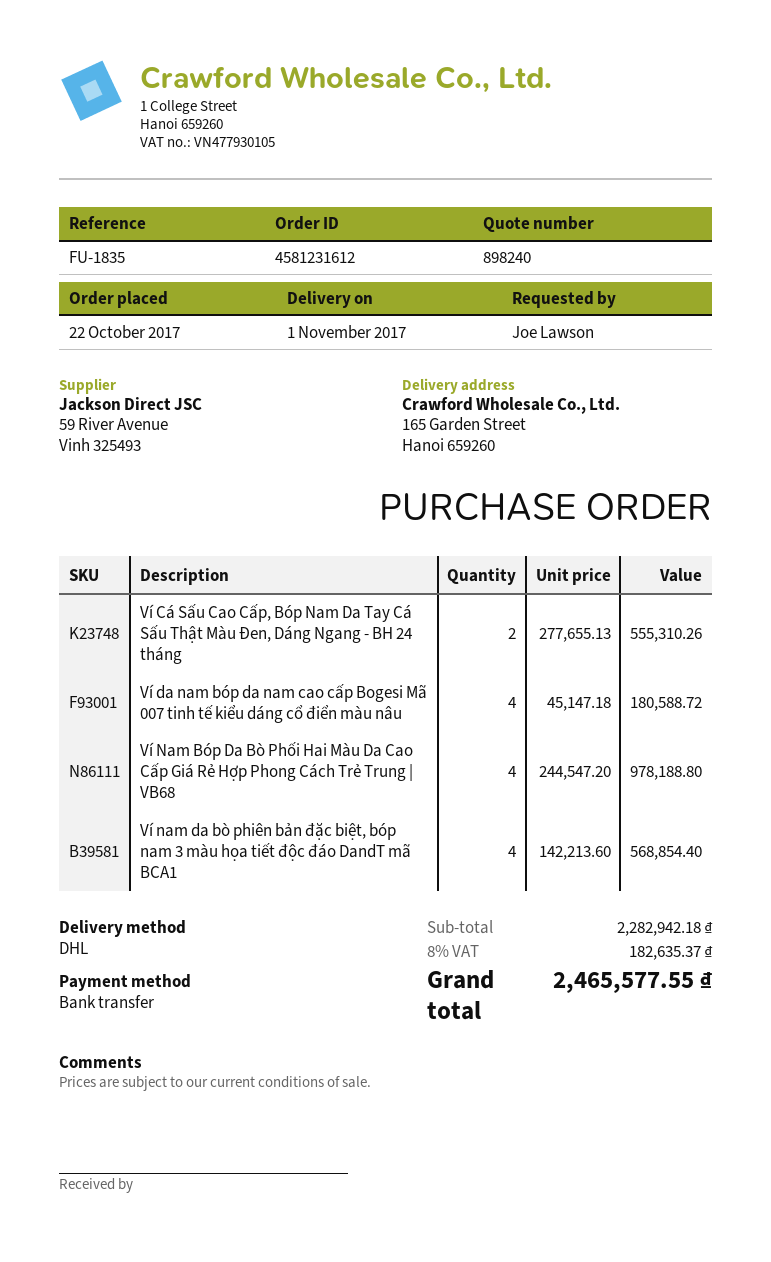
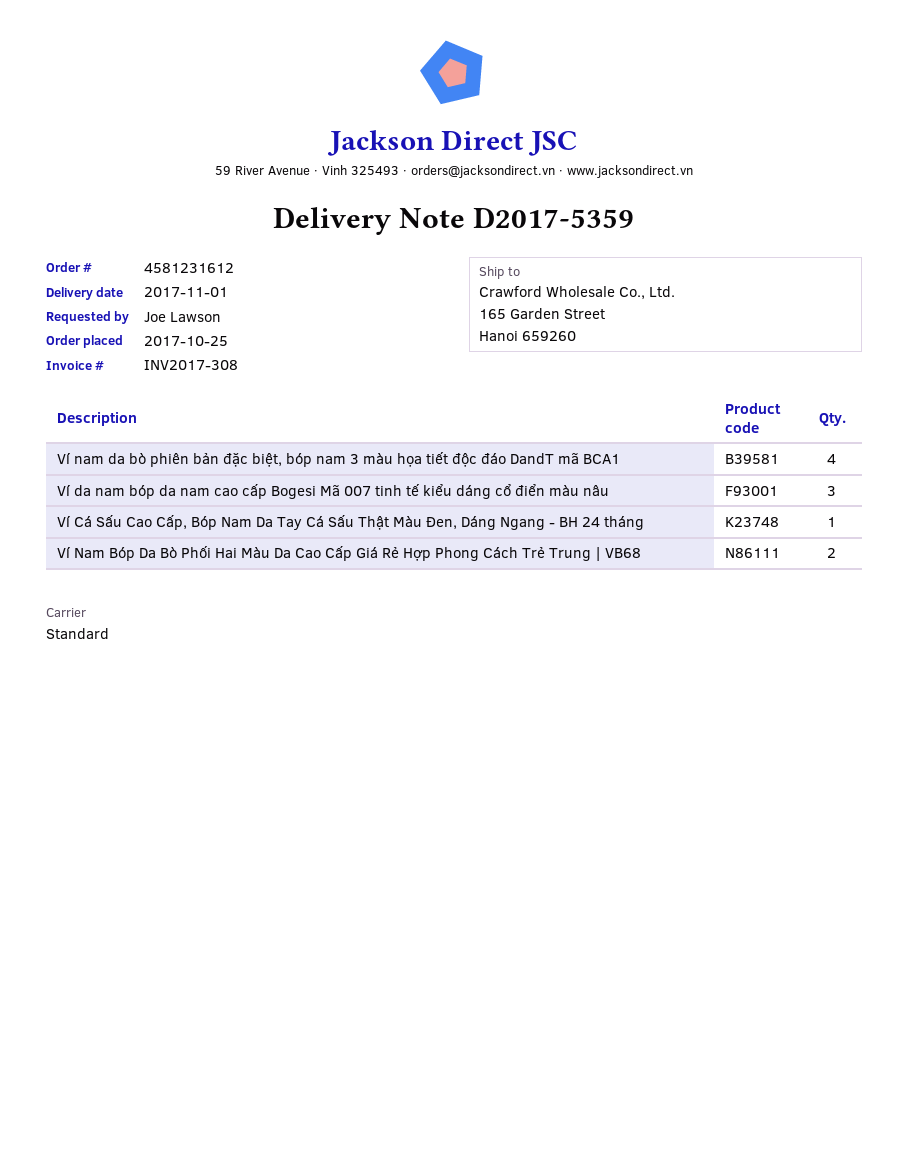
order date: 2017-10-22 -> 2017-10-25
shipping method: DHL -> standard
Ví Cá Sấu Cao Cấp, Bóp Nam Da Tay Cá Sấu Thật Màu Đen, Dáng Ngang - BH 24 tháng: 2 -> 1
Ví da nam bóp da nam cao cấp Bogesi Mã 007 tinh tế kiểu dáng cổ điển màu nâu: 4 -> 3
Ví Nam Bóp Da Bò Phối Hai Màu Da Cao Cấp Giá Rẻ Hợp Phong Cách Trẻ Trung | VB68: 4 -> 2

